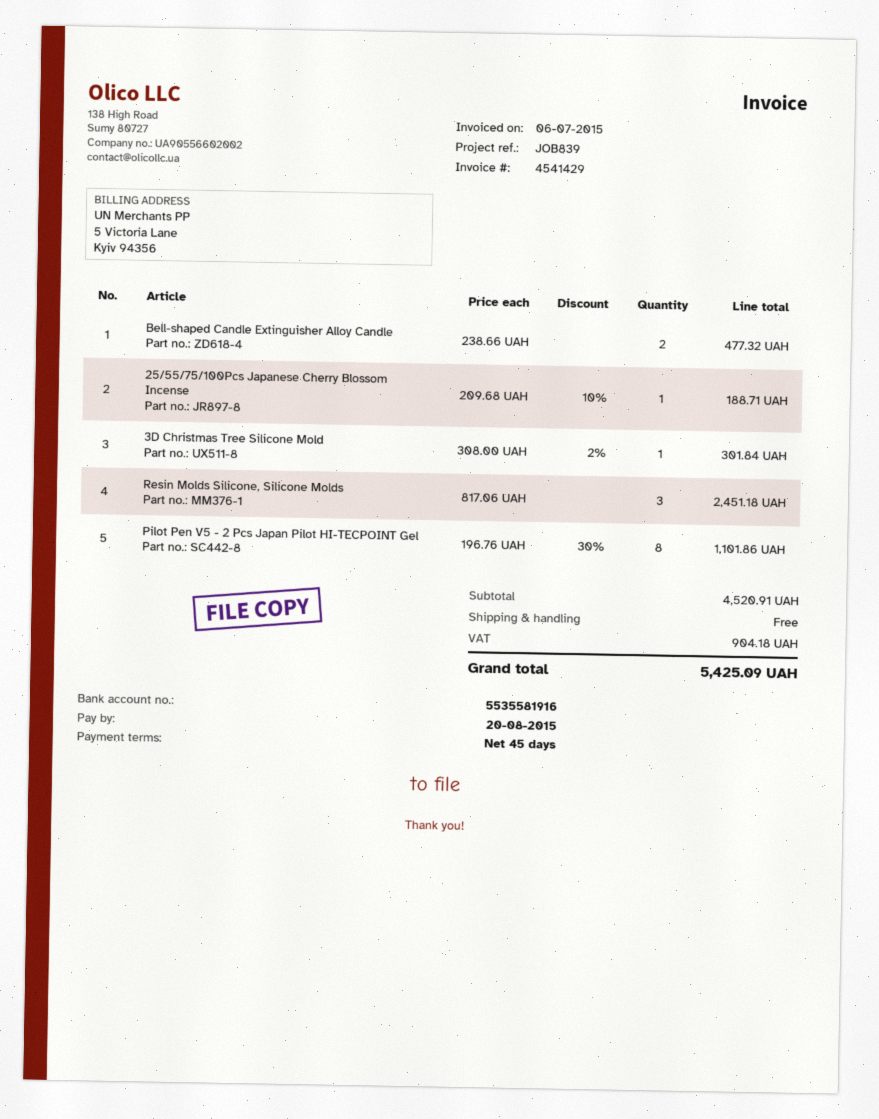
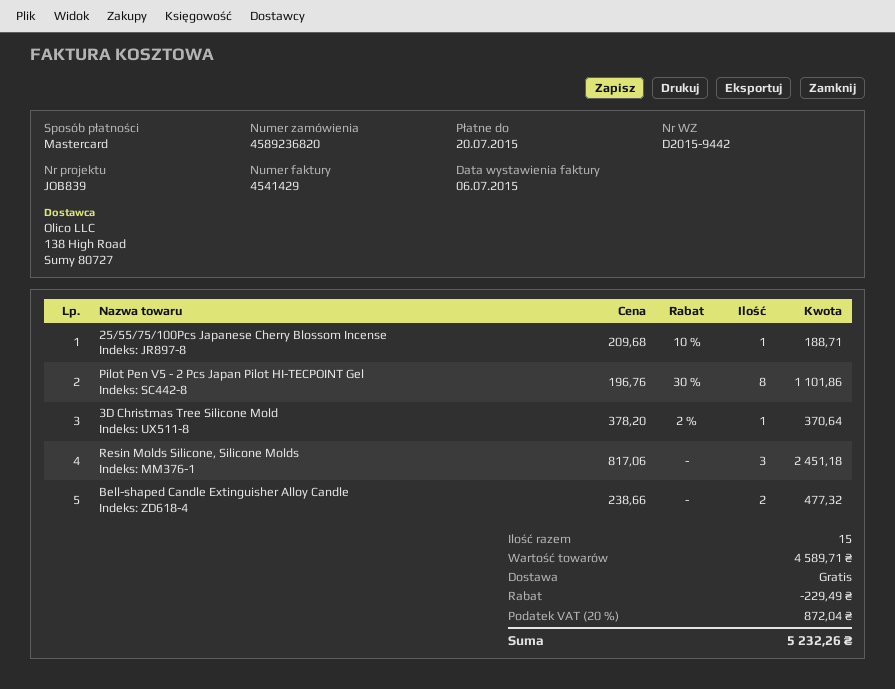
due date: 2015-08-20 -> 2015-07-20
3D Christmas Tree Silicone Mold: 1 x 308.00 - 2% = 301.84 -> 1 x 378.20 - 2% = 370.64
subtotal: 4520.91 -> 4589.71
discount: none -> 229.49
tax: 904.18 -> 872.04
total: 5425.09 -> 5232.26

